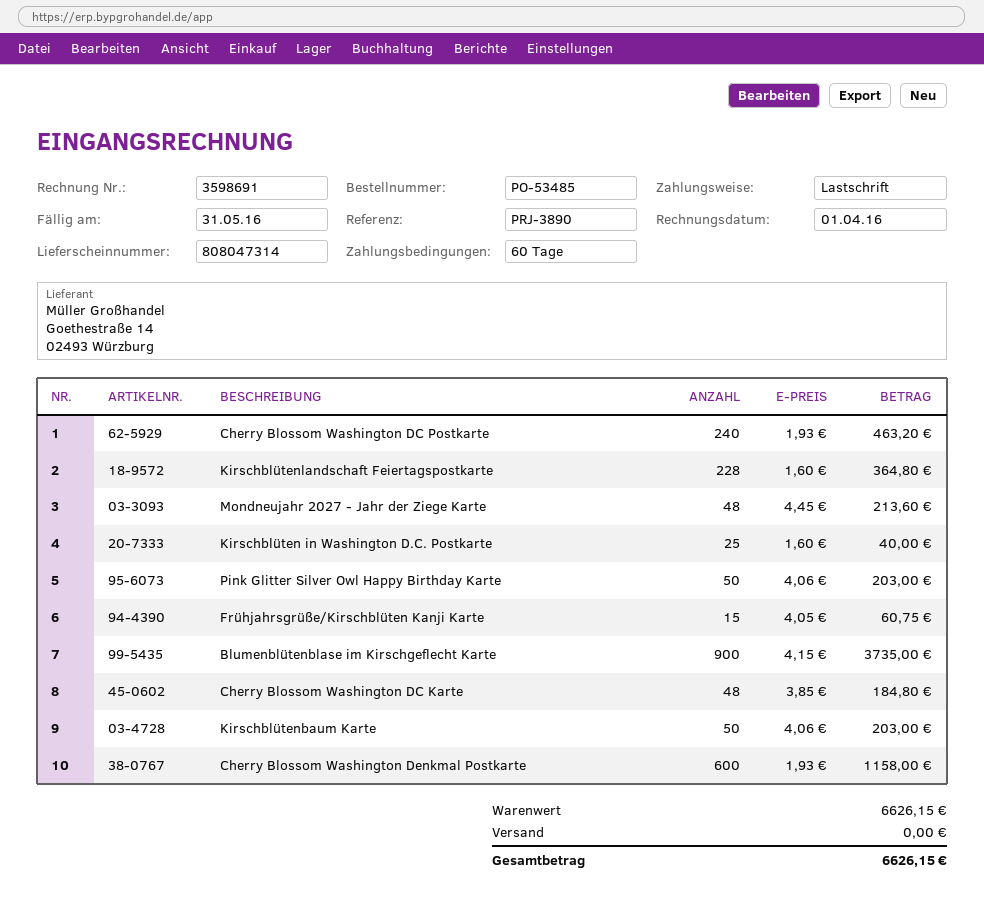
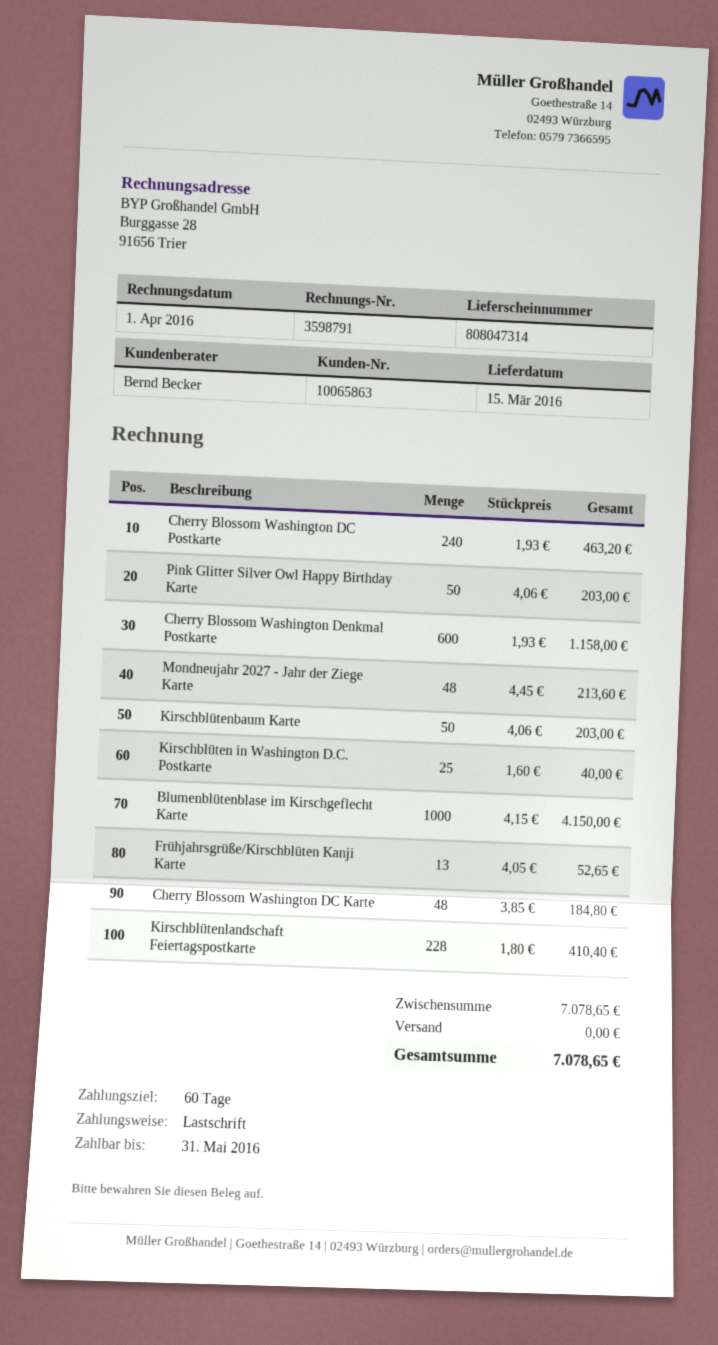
invoice number: 3598691 -> 3598791
Kirschblütenlandschaft Feiertagspostkarte: 228 x 1.60 = 364.80 -> 228 x 1.80 = 410.40
Frühjahrsgrüße/Kirschblüten Kanji Karte: 15 x 4.05 = 60.75 -> 13 x 4.05 = 52.65
Blumenblütenblase im Kirschgeflecht Karte: 900 x 4.15 = 3735.00 -> 1000 x 4.15 = 4150.00
subtotal: 6626.15 -> 7078.65
total: 6626.15 -> 7078.65

